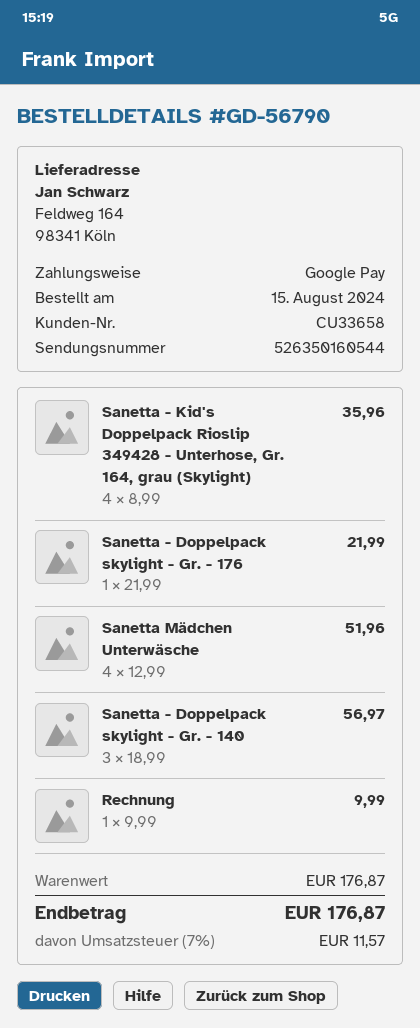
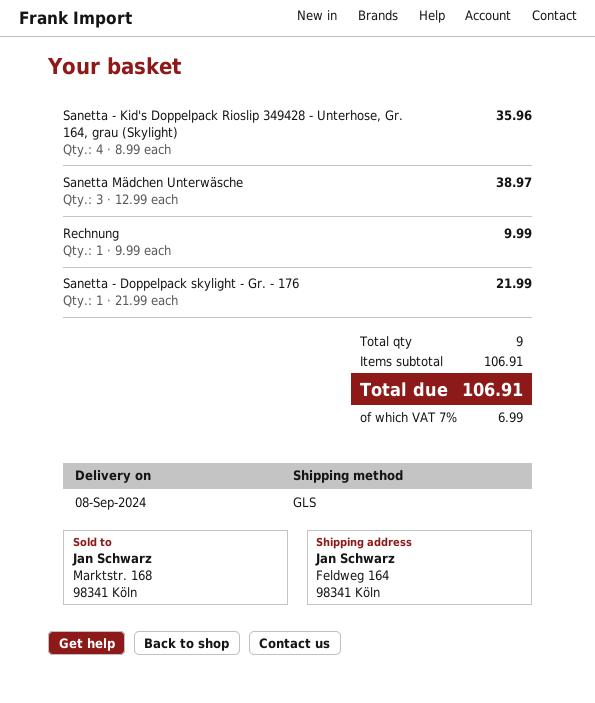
Sanetta Mädchen Unterwäsche: 4 x 12.99 = 51.96 -> 3 x 12.99 = 38.97
Sanetta - Doppelpack skylight - Gr. - 140: 3 x 18.99 = 56.97 -> none
subtotal: 176.87 -> 106.91
tax: 7% = 11.57 -> 7% = 6.99
total: 176.87 -> 106.91

